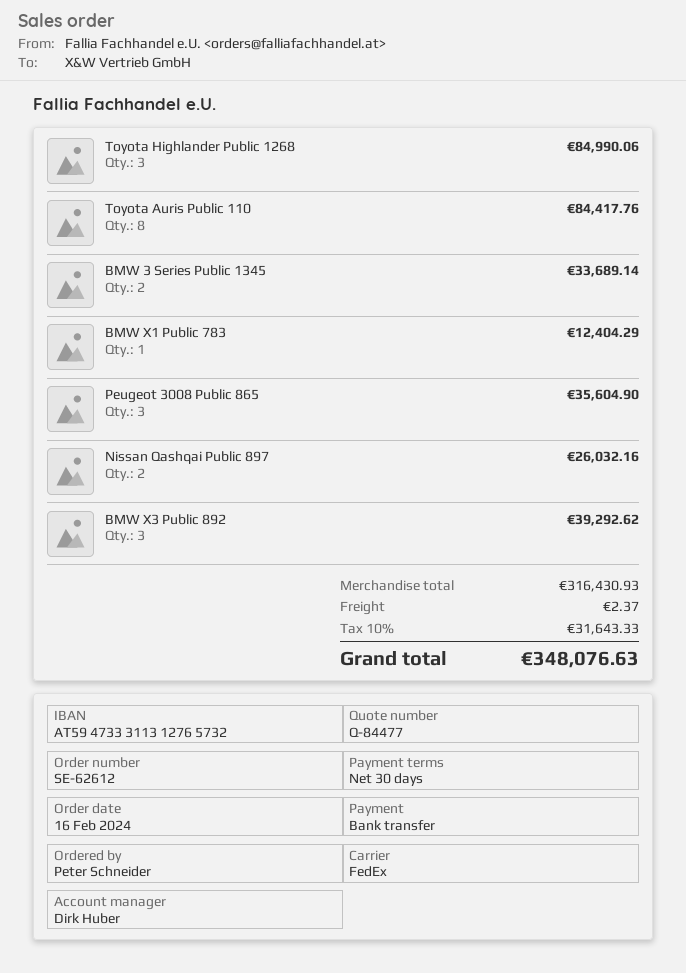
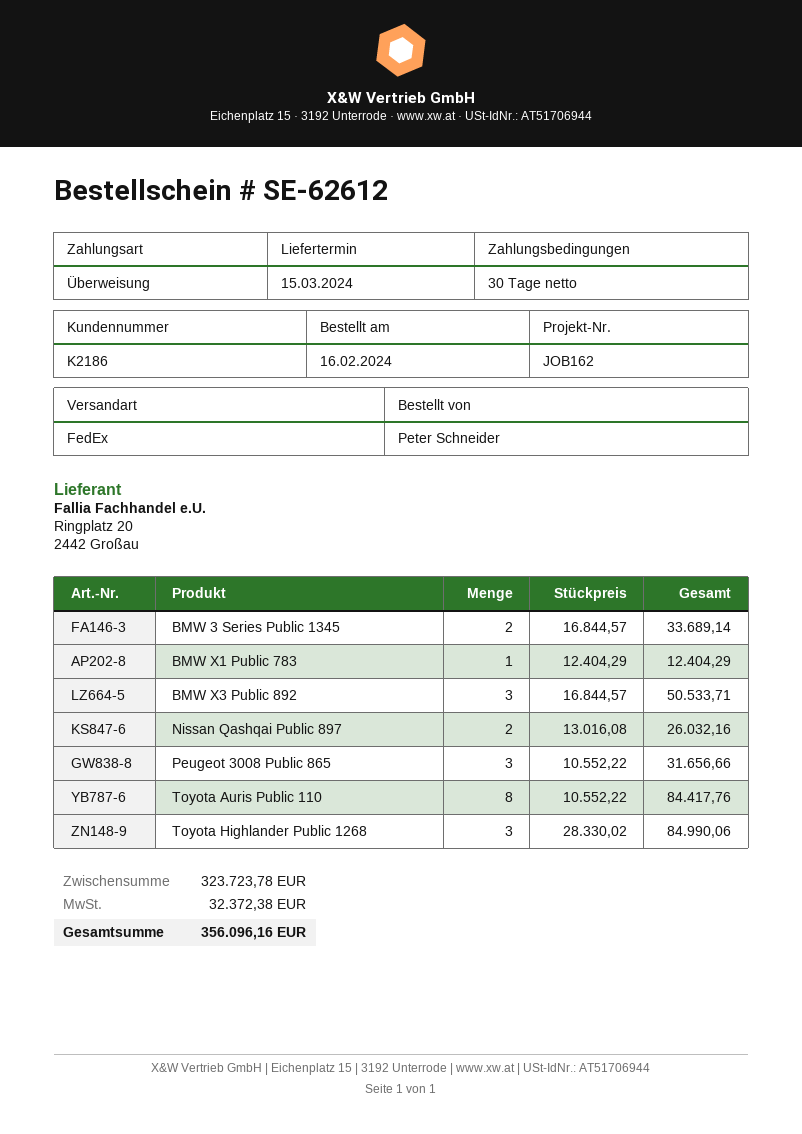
Peugeot 3008 Public 865: 3 for 35604.90 -> 3 for 31656.66
BMW X3 Public 892: 3 for 39292.62 -> 3 for 50533.71
subtotal: 316430.93 -> 323723.78
shipping: 2.37 -> none
tax: 31643.33 -> 32372.38
total: 348076.63 -> 356096.16

